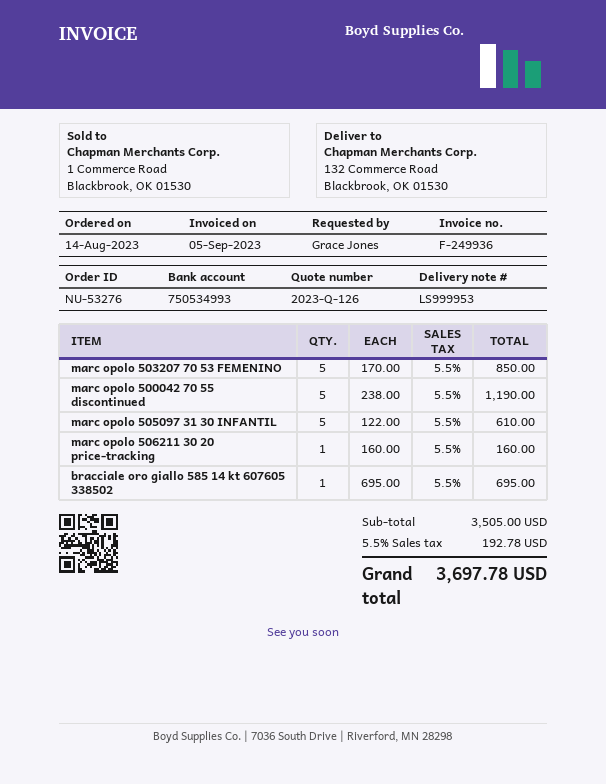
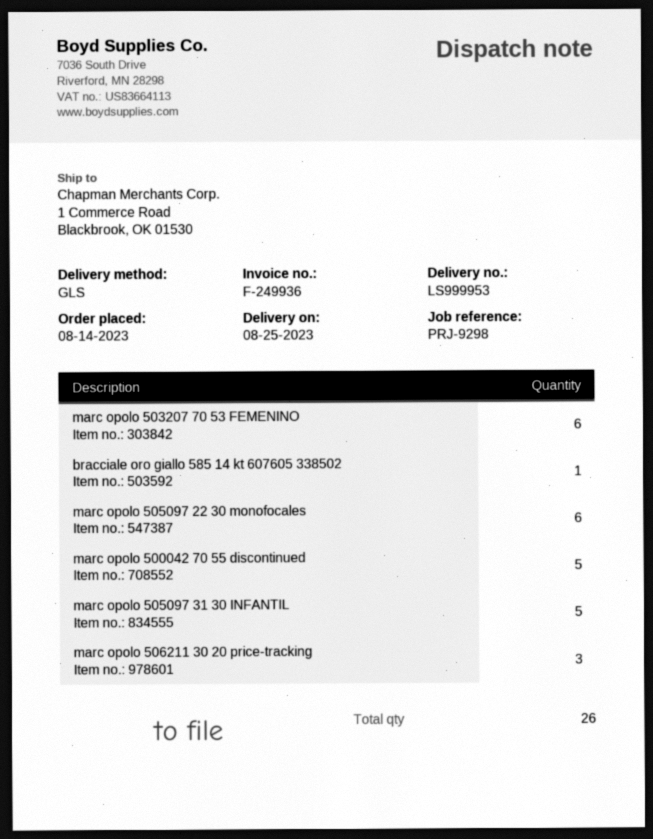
ship to: 132 Commerce Road, Blackbrook, OK 01530 -> 1 Commerce Road, Blackbrook, OK 01530
marc opolo 503207 70 53 FEMENINO: 5 -> 6
marc opolo 506211 30 20 price-tracking: 1 -> 3
marc opolo 505097 22 30 monofocales: none -> 6

